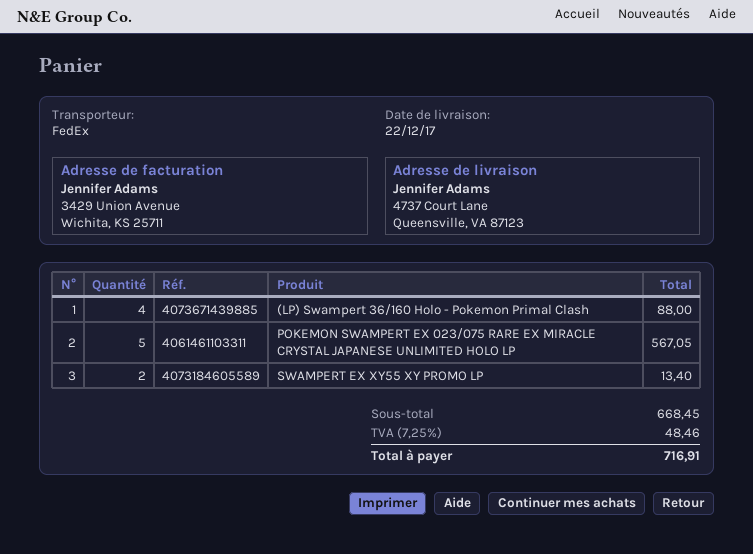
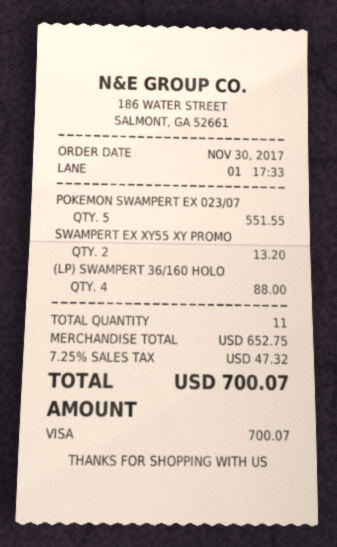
POKEMON SWAMPERT EX 023/075 RARE EX MIRACLE CRYSTAL JAPANESE UNLIMITED HOLO LP: 5 for 567.05 -> 5 for 551.55
SWAMPERT EX XY55 XY PROMO LP: 2 for 13.40 -> 2 for 13.20
subtotal: 668.45 -> 652.75
tax: 7.25% = 48.46 -> 7.25% = 47.32
total: 716.91 -> 700.07

